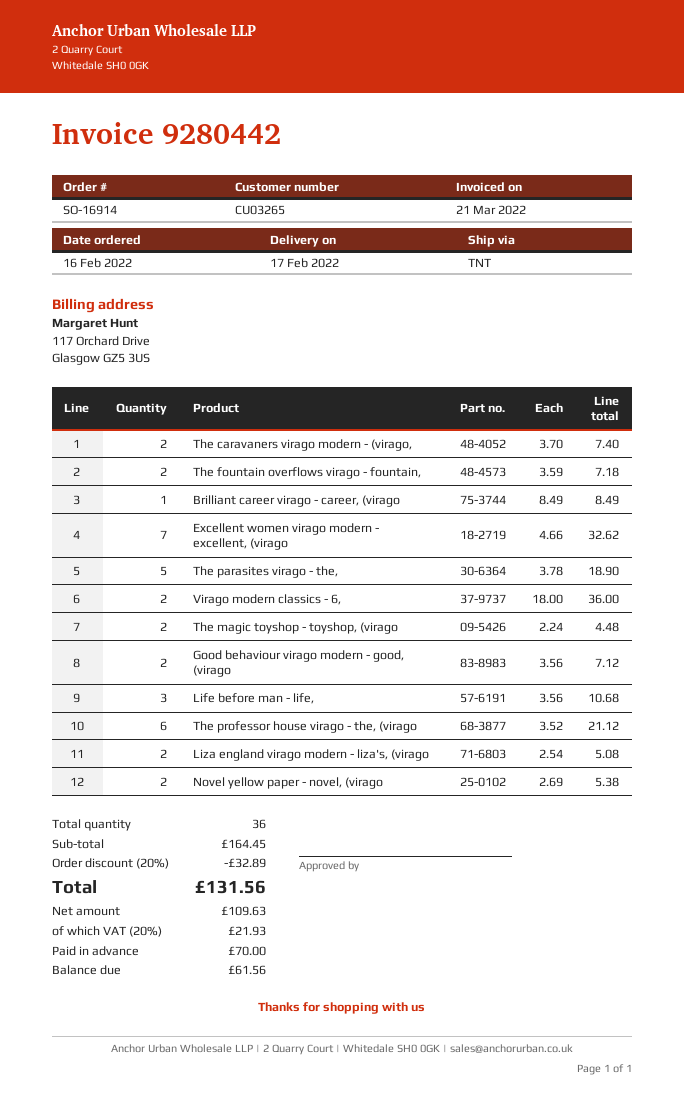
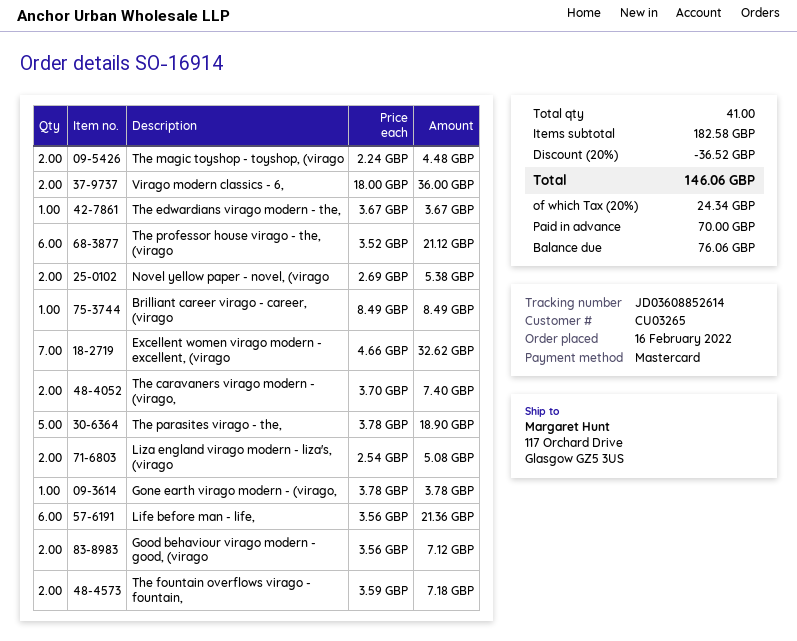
Life before man - life,: 3 x 3.56 = 10.68 -> 6 x 3.56 = 21.36
The edwardians virago modern - the,: none -> 1 x 3.67 = 3.67
Gone earth virago modern - (virago,: none -> 1 x 3.78 = 3.78
total quantity: 36 -> 41
subtotal: 164.45 -> 182.58
discount: 20% = 32.89 -> 20% = 36.52
tax: 20% = 21.93 -> 20% = 24.34
total: 131.56 -> 146.06
balance: 61.56 -> 76.06

